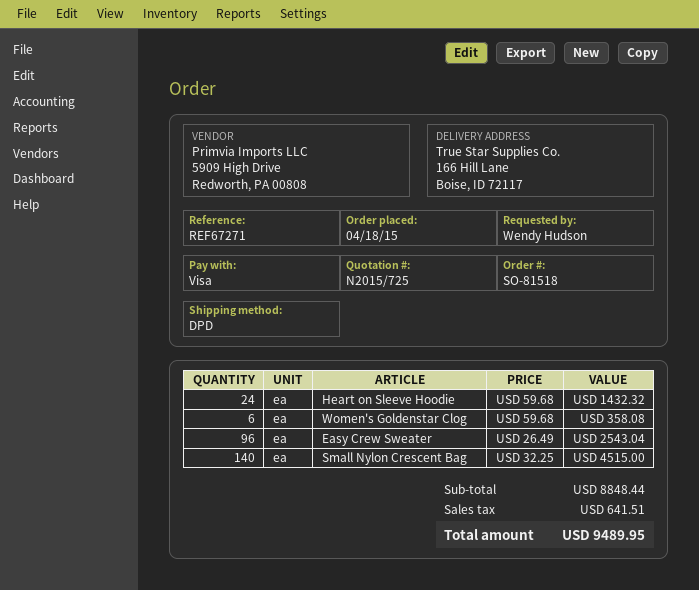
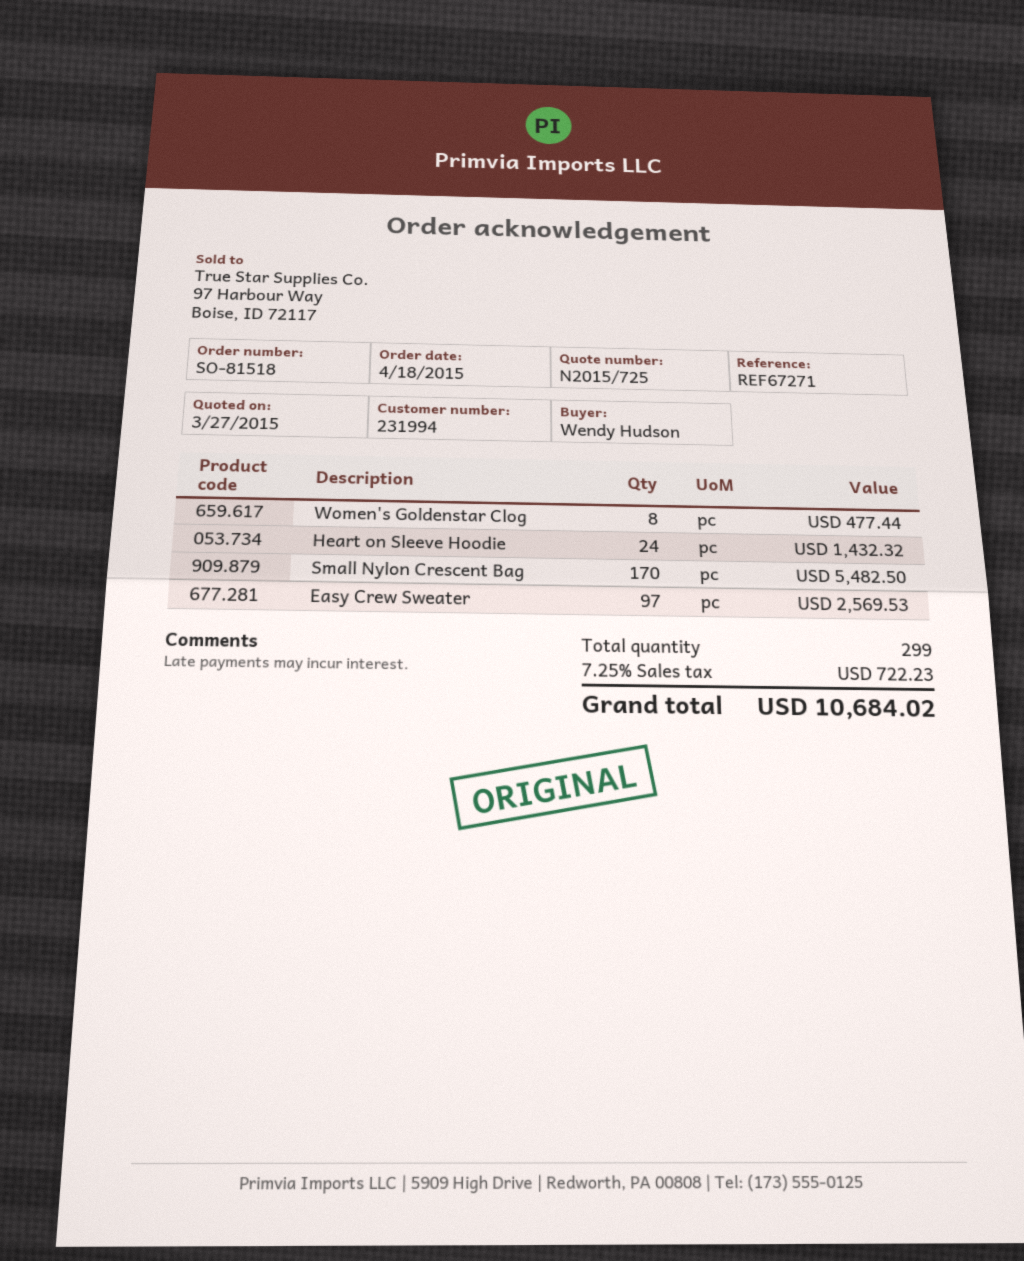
Women's Goldenstar Clog: 6 for 358.08 -> 8 for 477.44
Easy Crew Sweater: 96 for 2543.04 -> 97 for 2569.53
Small Nylon Crescent Bag: 140 for 4515.00 -> 170 for 5482.50
tax: 641.51 -> 722.23
total: 9489.95 -> 10684.02

